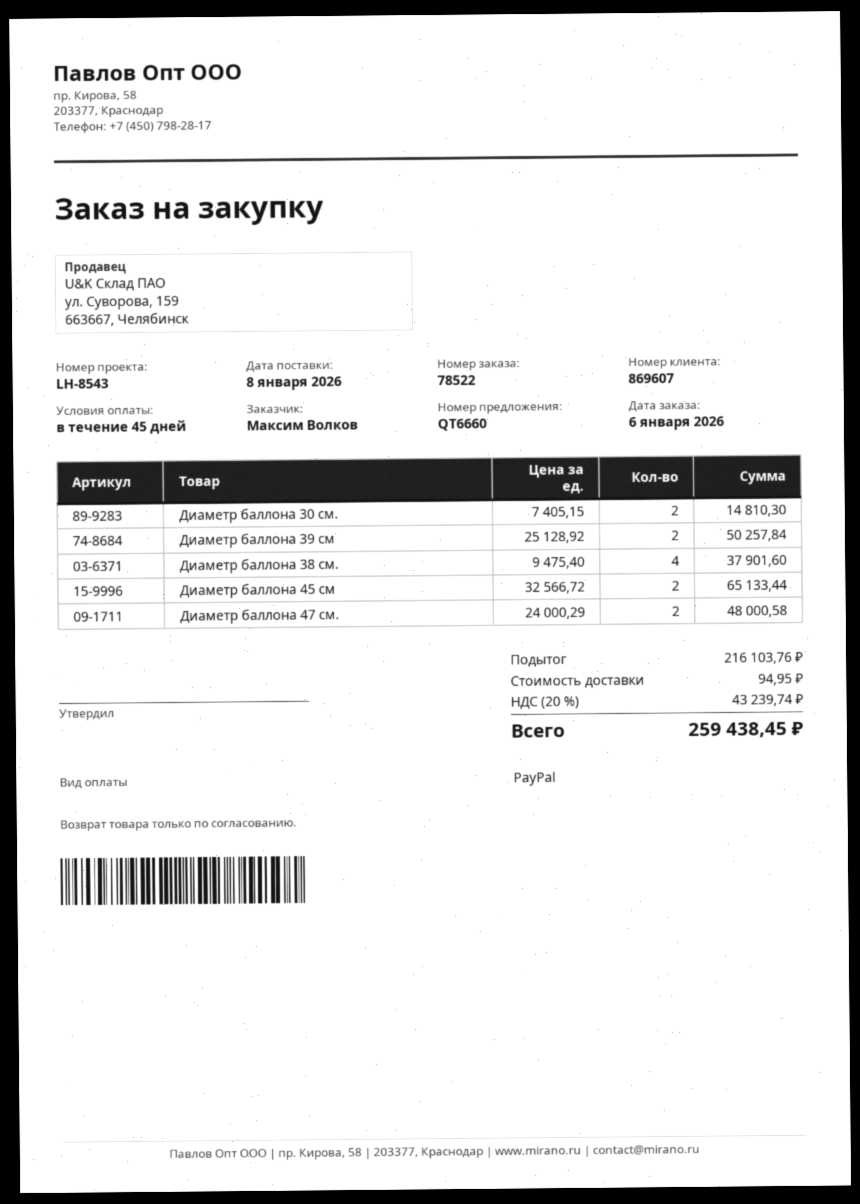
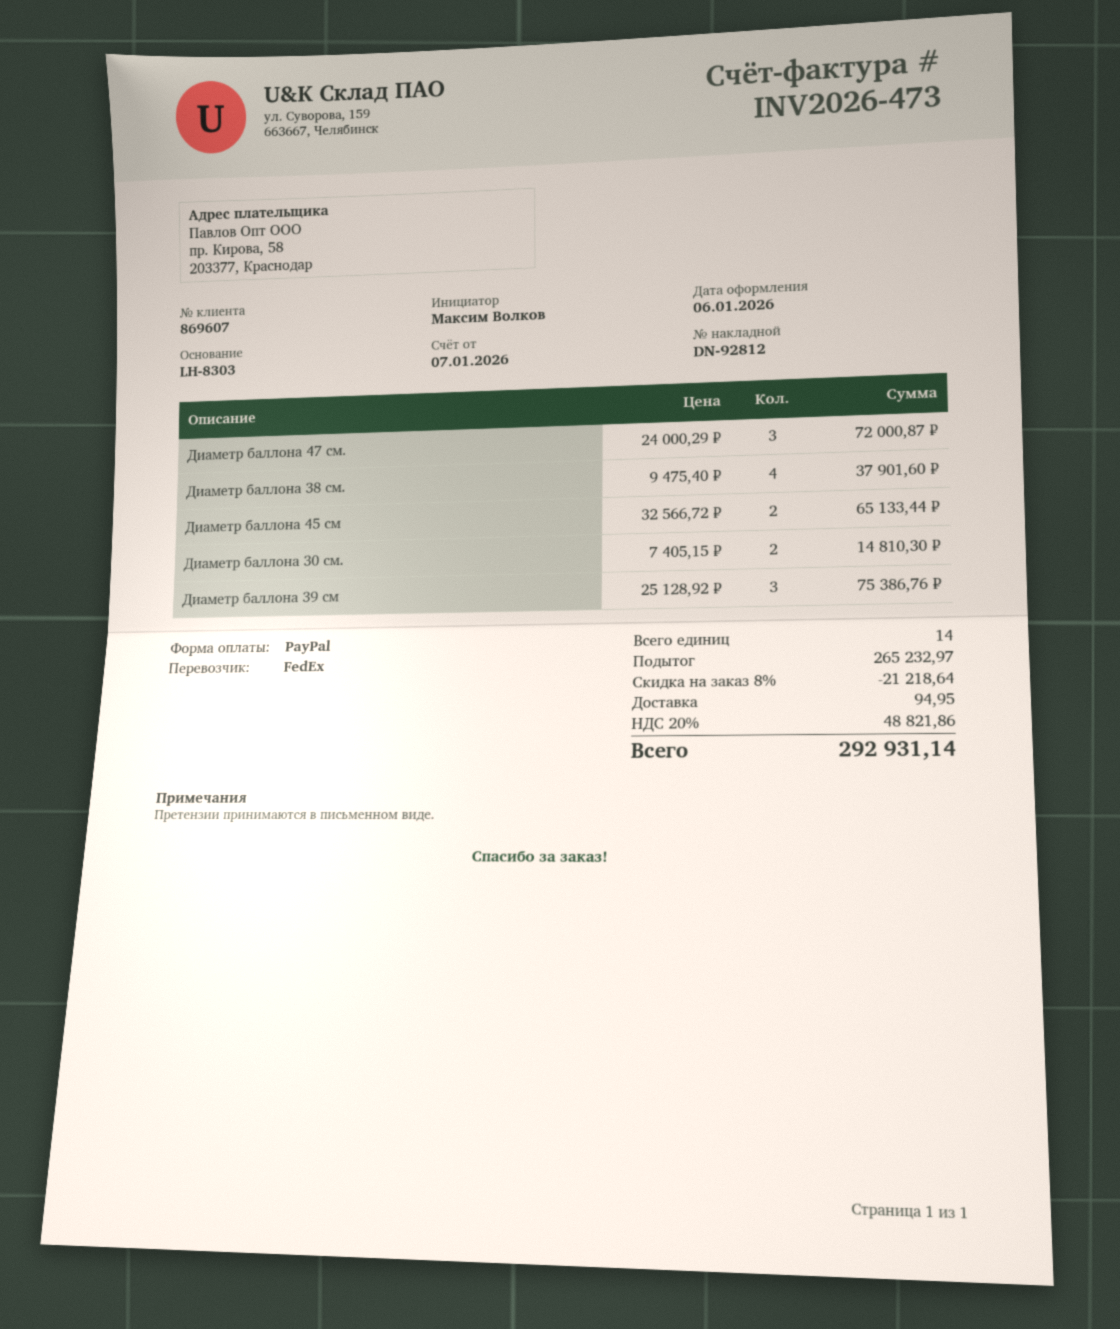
reference: LH-8543 -> LH-8303
Диаметр баллона 39 см: 2 x 25128.92 = 50257.84 -> 3 x 25128.92 = 75386.76
Диаметр баллона 47 см.: 2 x 24000.29 = 48000.58 -> 3 x 24000.29 = 72000.87
subtotal: 216103.76 -> 265232.97
discount: none -> 8% = 21218.64
tax: 20% = 43239.74 -> 20% = 48821.86
total: 259438.45 -> 292931.14

